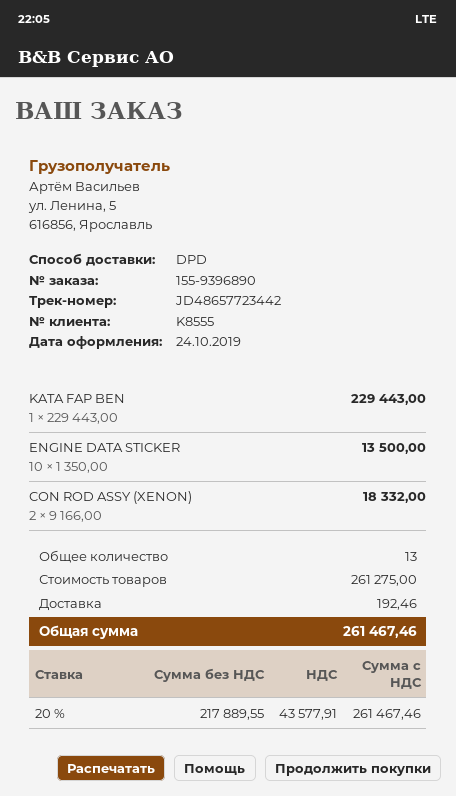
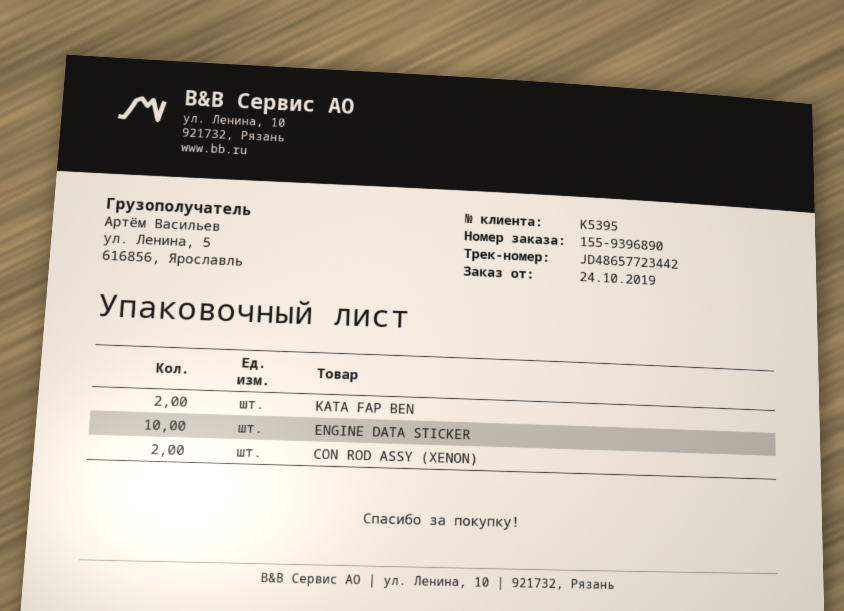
customer number: K8555 -> K5395
KATA FAP BEN: 1 -> 2

